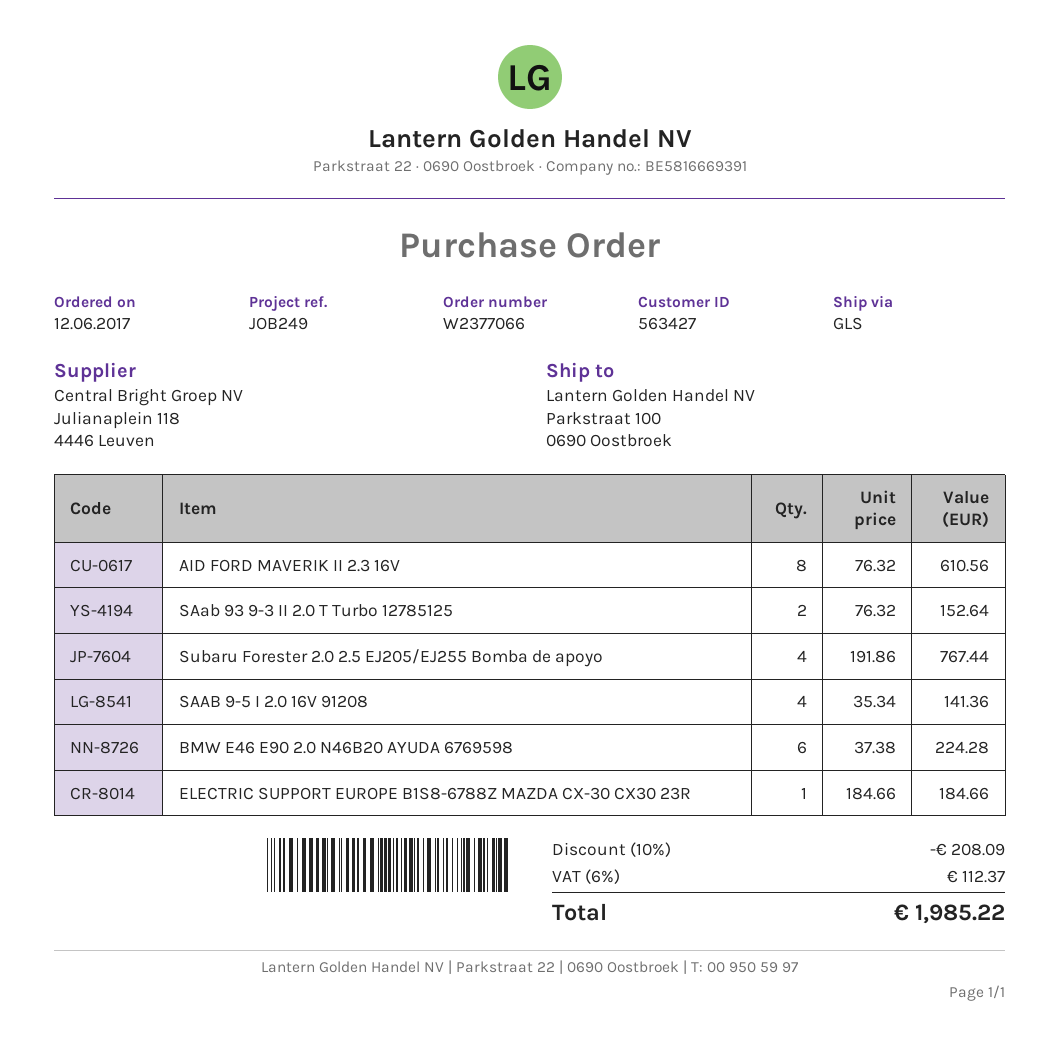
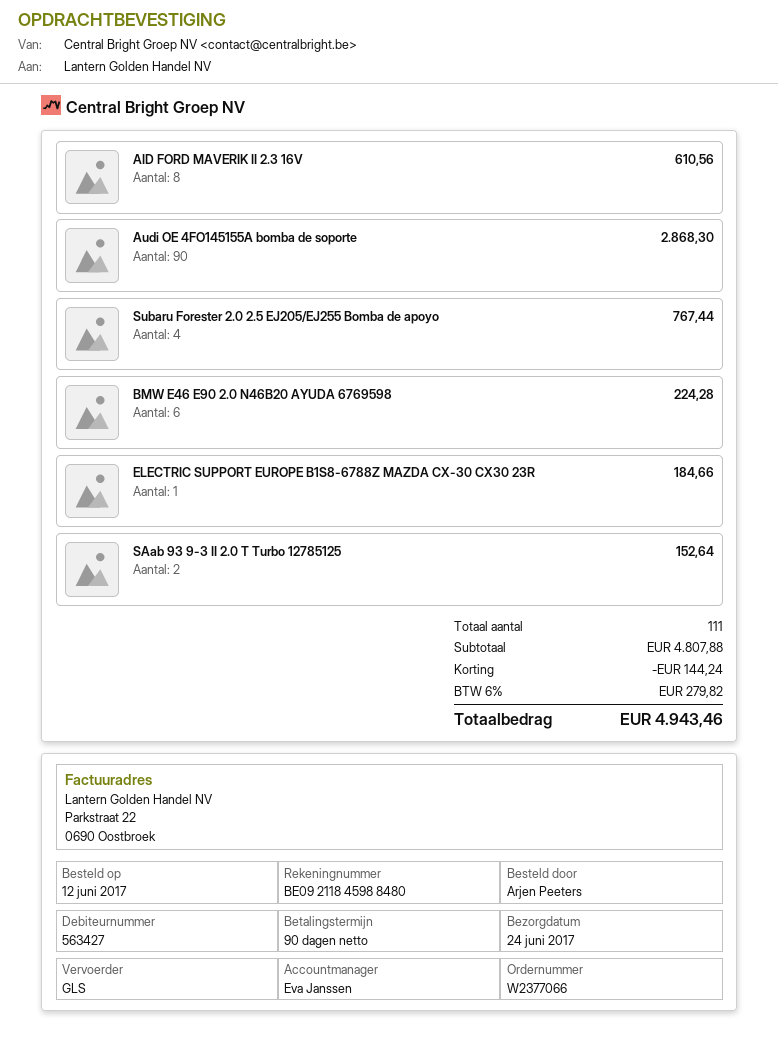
SAAB 9-5 I 2.0 16V 91208: 4 for 141.36 -> none
Audi OE 4FO145155A bomba de soporte: none -> 90 for 2868.30
discount: 208.09 -> 144.24
tax: 6% = 112.37 -> 6% = 279.82
total: 1985.22 -> 4943.46

